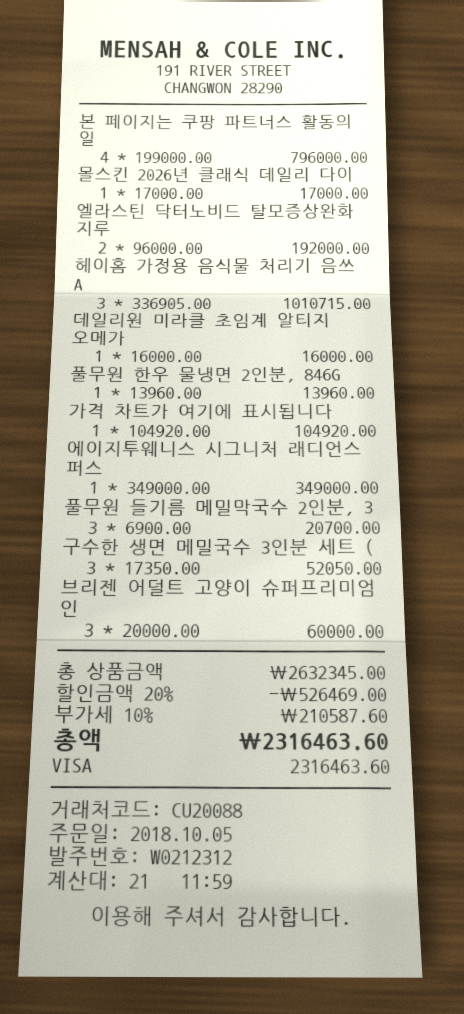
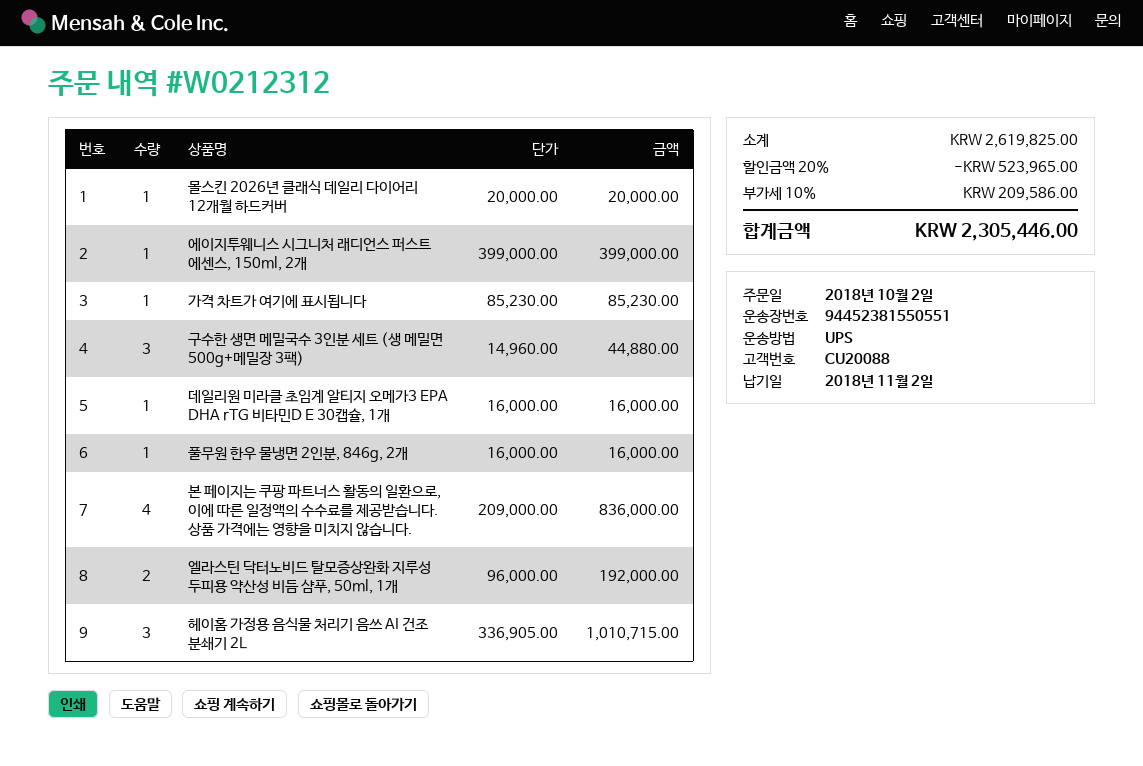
order date: 2018-10-05 -> 2018-10-02
본 페이지는 쿠팡 파트너스 활동의 일: 4 x 199000.00 = 796000.00 -> 4 x 209000.00 = 836000.00
몰스킨 2026년 클래식 데일리 다이: 1 x 17000.00 = 17000.00 -> 1 x 20000.00 = 20000.00
풀무원 한우 물냉면 2인분, 846G: 1 x 13960.00 = 13960.00 -> 1 x 16000.00 = 16000.00
가격 차트가 여기에 표시됩니다: 1 x 104920.00 = 104920.00 -> 1 x 85230.00 = 85230.00
에이지투웨니스 시그니처 래디언스 퍼스: 1 x 349000.00 = 349000.00 -> 1 x 399000.00 = 399000.00
풀무원 들기름 메밀막국수 2인분, 3: 3 x 6900.00 = 20700.00 -> none
구수한 생면 메밀국수 3인분 세트 (: 3 x 17350.00 = 52050.00 -> 3 x 14960.00 = 44880.00
브리젠 어덜트 고양이 슈퍼프리미엄 인: 3 x 20000.00 = 60000.00 -> none
subtotal: 2632345.00 -> 2619825.00
discount: 20% = 526469.00 -> 20% = 523965.00
tax: 10% = 210587.60 -> 10% = 209586.00
total: 2316463.60 -> 2305446.00

